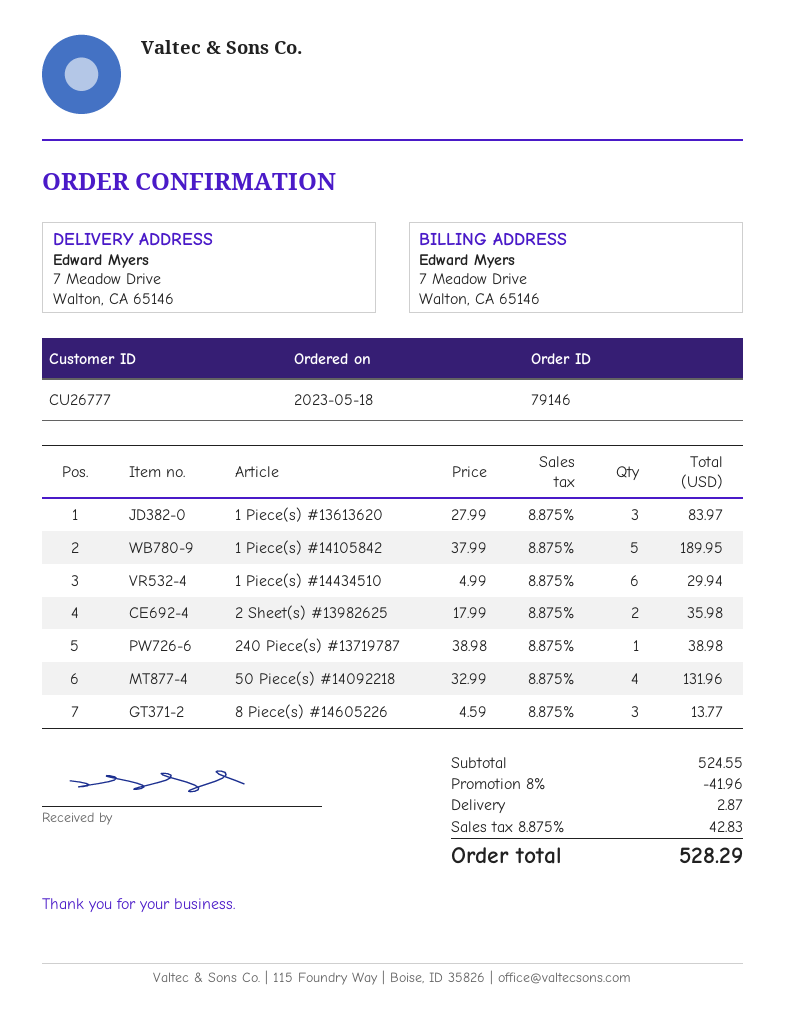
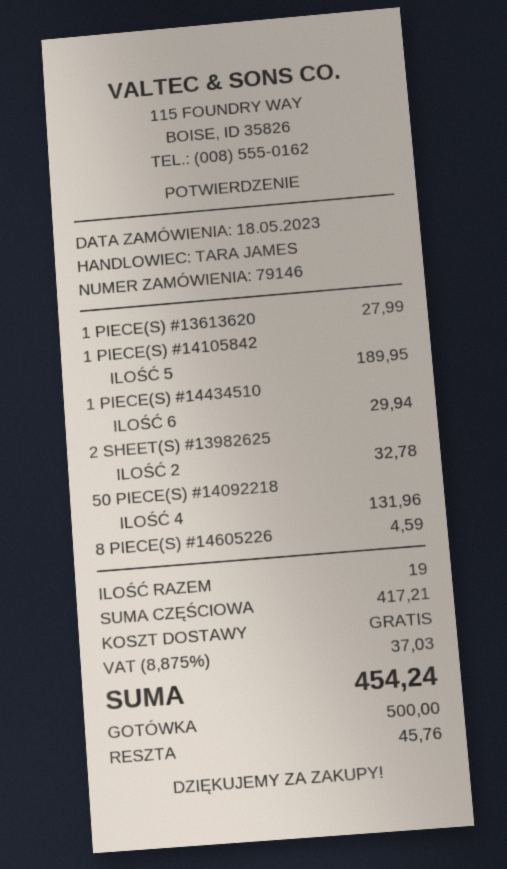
1 Piece(s) #13613620: 3 for 83.97 -> 1 for 27.99
2 Sheet(s) #13982625: 2 for 35.98 -> 2 for 32.78
240 Piece(s) #13719787: 1 for 38.98 -> none
8 Piece(s) #14605226: 3 for 13.77 -> 1 for 4.59
subtotal: 524.55 -> 417.21
discount: 8% = 41.96 -> none
shipping: 2.87 -> 0.00
tax: 8.875% = 42.83 -> 8.875% = 37.03
total: 528.29 -> 454.24

